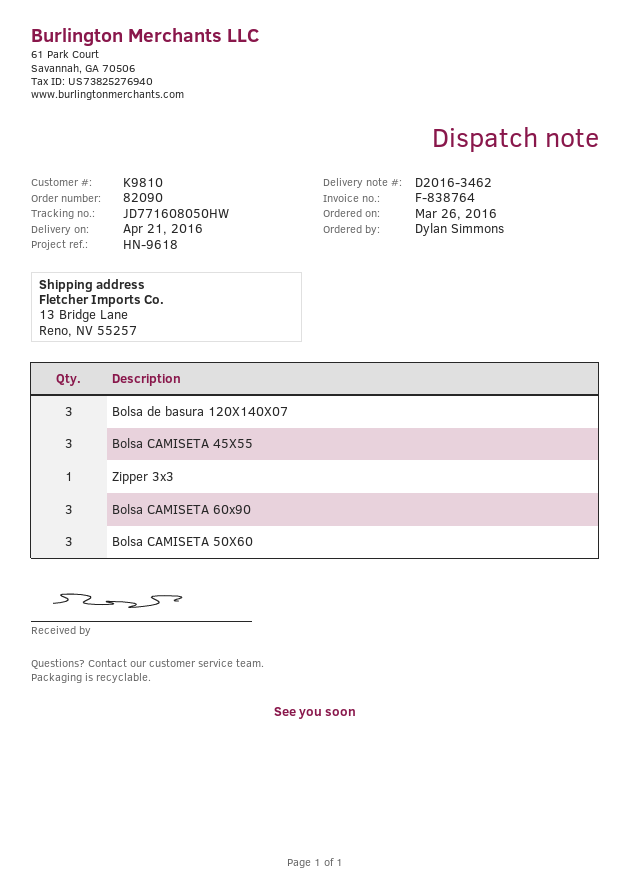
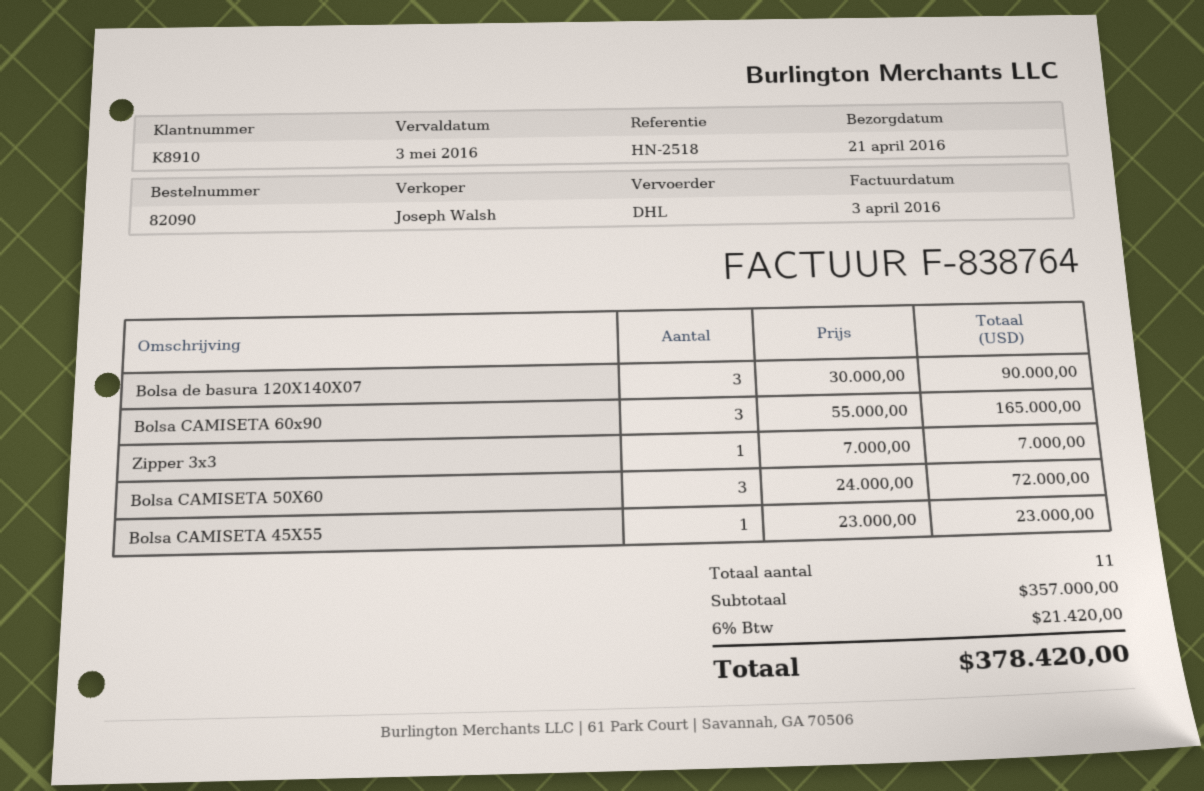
customer number: K9810 -> K8910
reference: HN-9618 -> HN-2518
Bolsa CAMISETA 45X55: 3 -> 1

